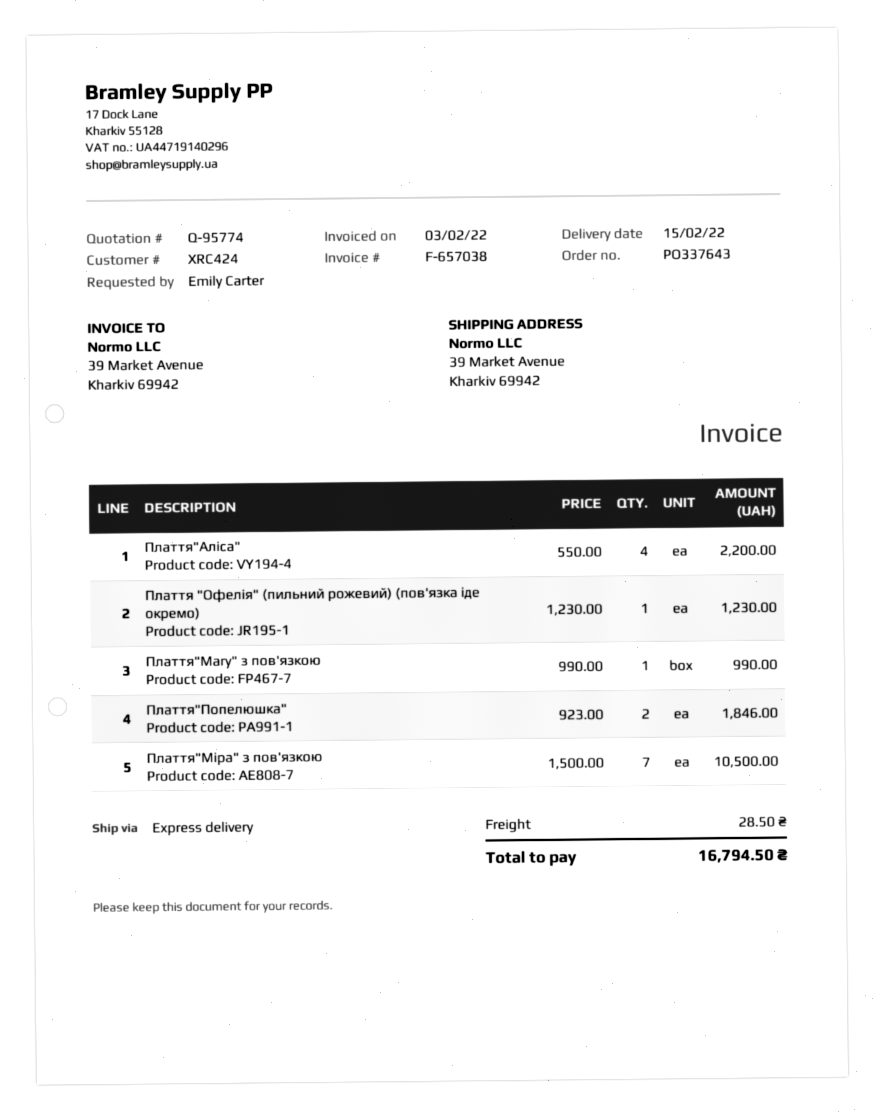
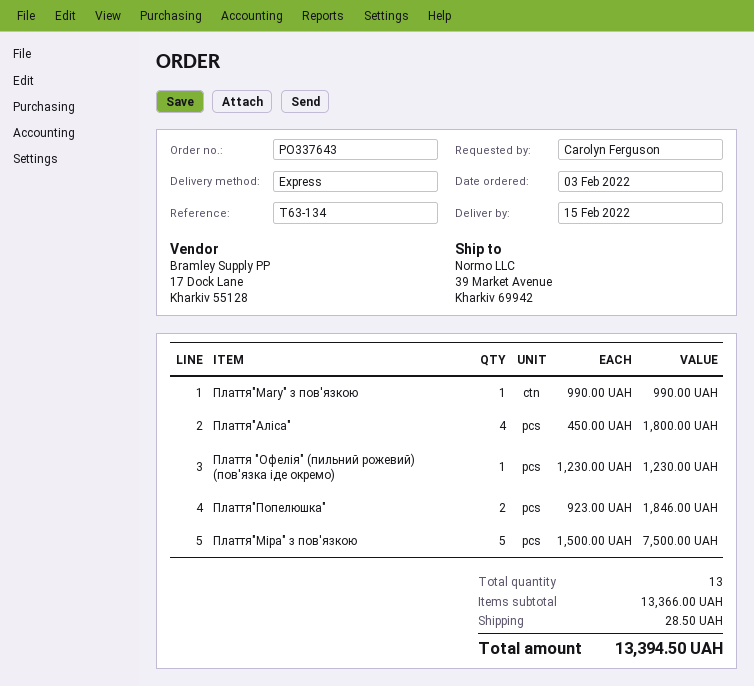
ordered by: Emily Carter -> Carolyn Ferguson
Плаття"Аліса": 4 x 550.00 = 2200.00 -> 4 x 450.00 = 1800.00
Плаття"Міра" з пов'язкою: 7 x 1500.00 = 10500.00 -> 5 x 1500.00 = 7500.00
total: 16794.50 -> 13394.50

